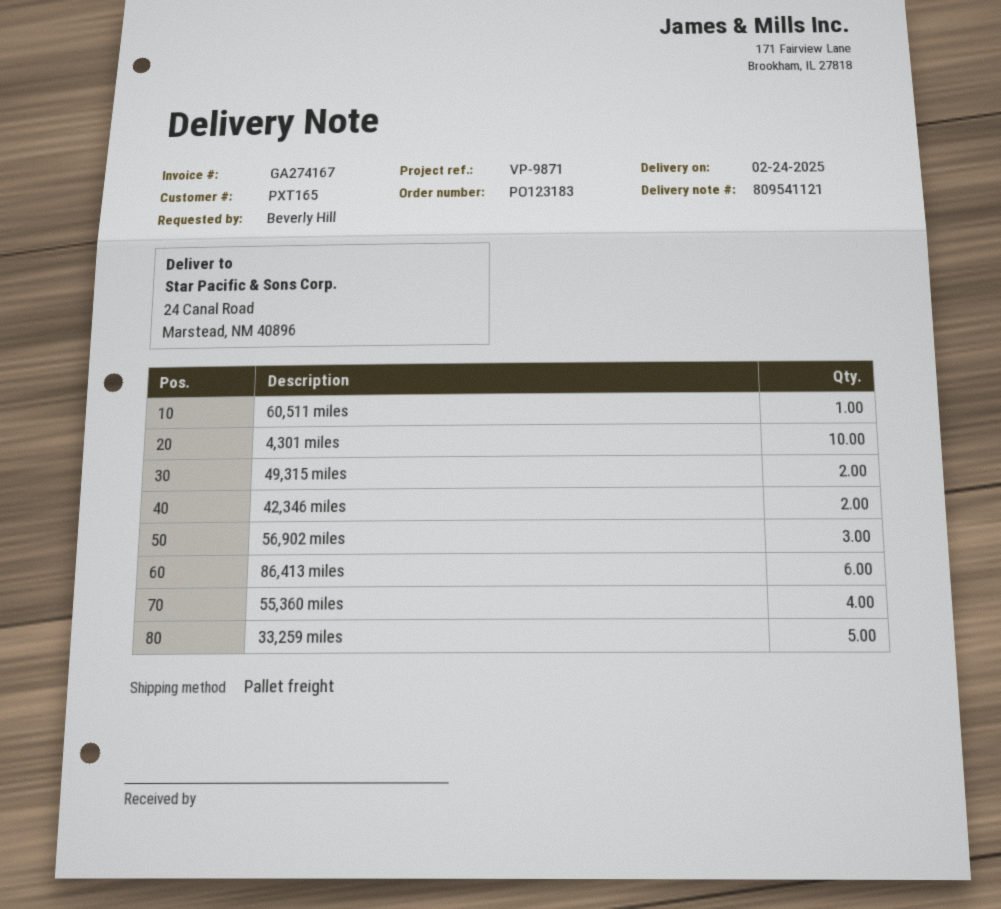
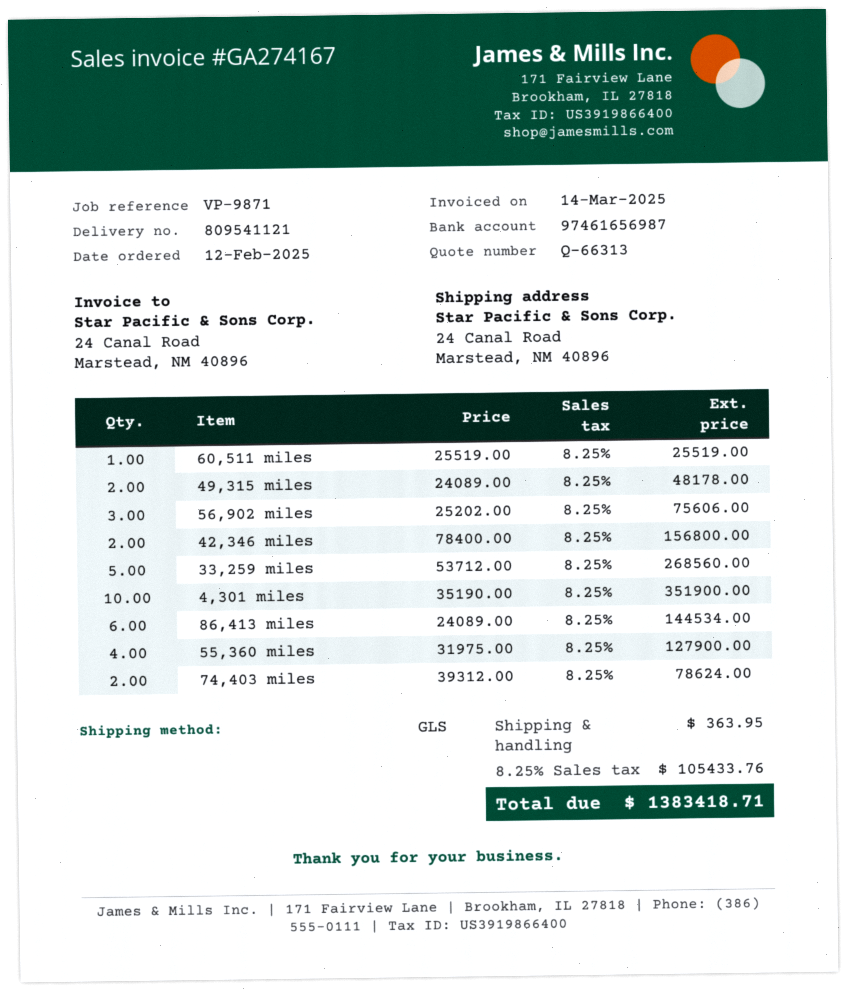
shipping method: pallet freight -> GLS
74,403 miles: none -> 2

